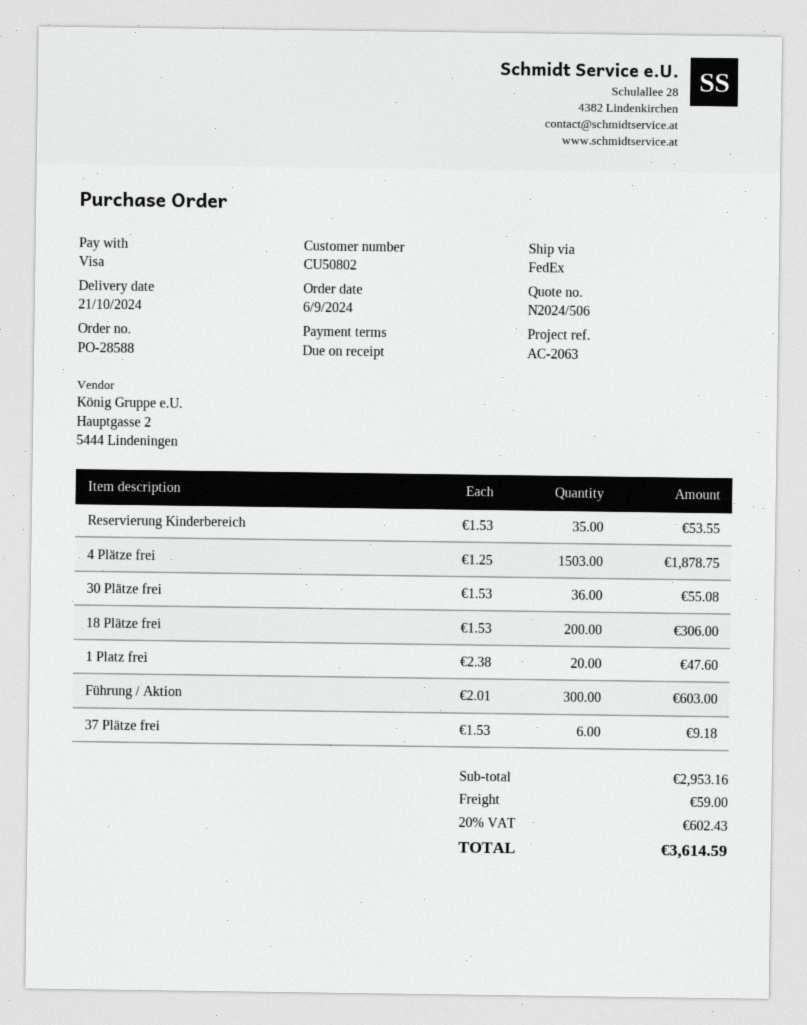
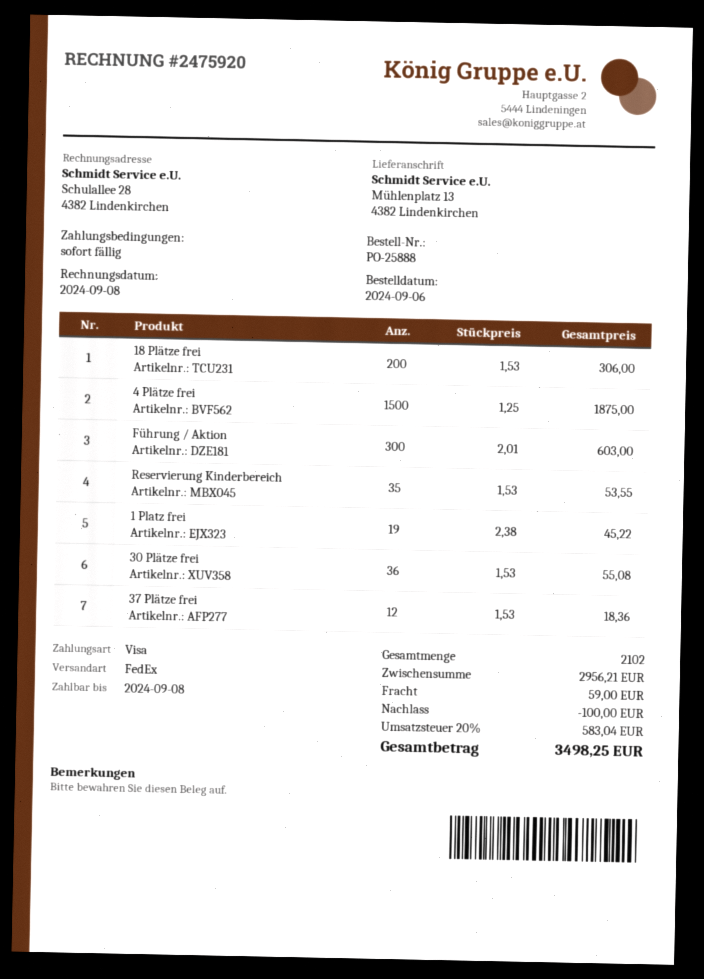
order number: PO-28588 -> PO-25888
4 Plätze frei: 1503 x 1.25 = 1878.75 -> 1500 x 1.25 = 1875.00
1 Platz frei: 20 x 2.38 = 47.60 -> 19 x 2.38 = 45.22
37 Plätze frei: 6 x 1.53 = 9.18 -> 12 x 1.53 = 18.36
subtotal: 2953.16 -> 2956.21
discount: none -> 100.00
tax: 20% = 602.43 -> 20% = 583.04
total: 3614.59 -> 3498.25

